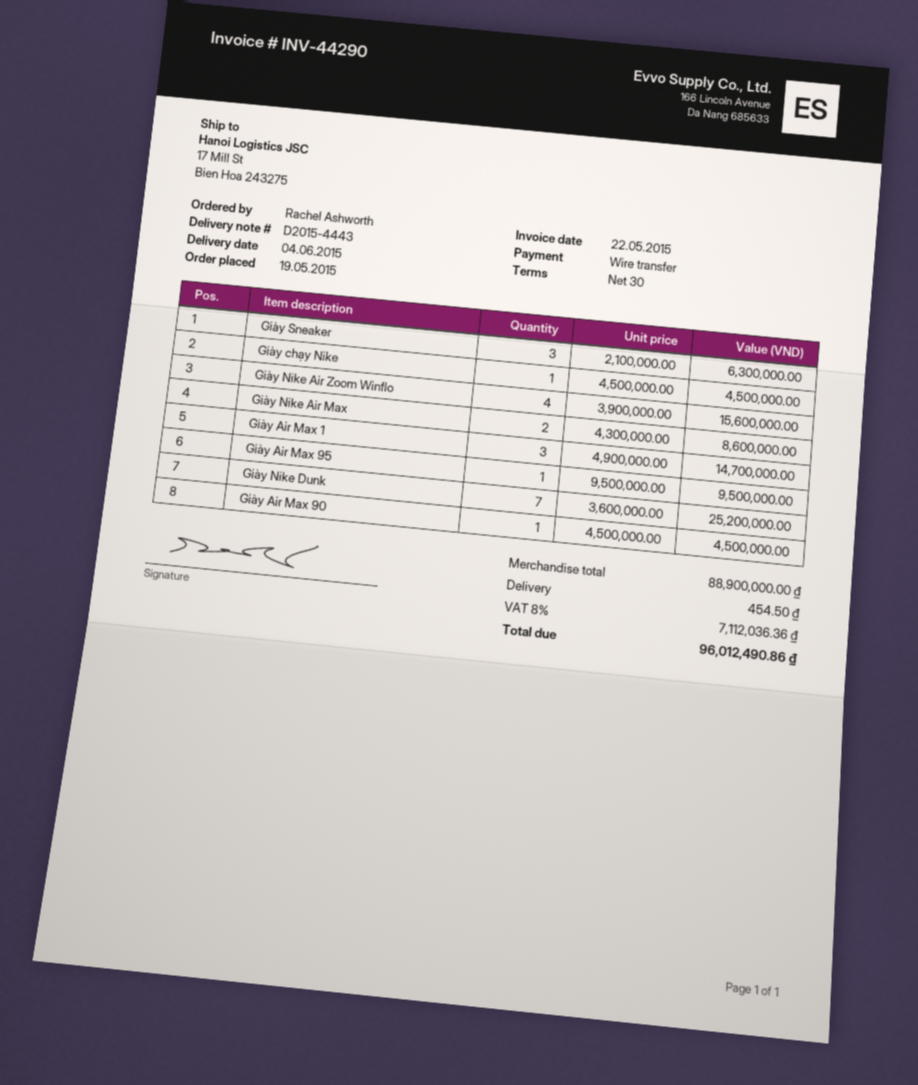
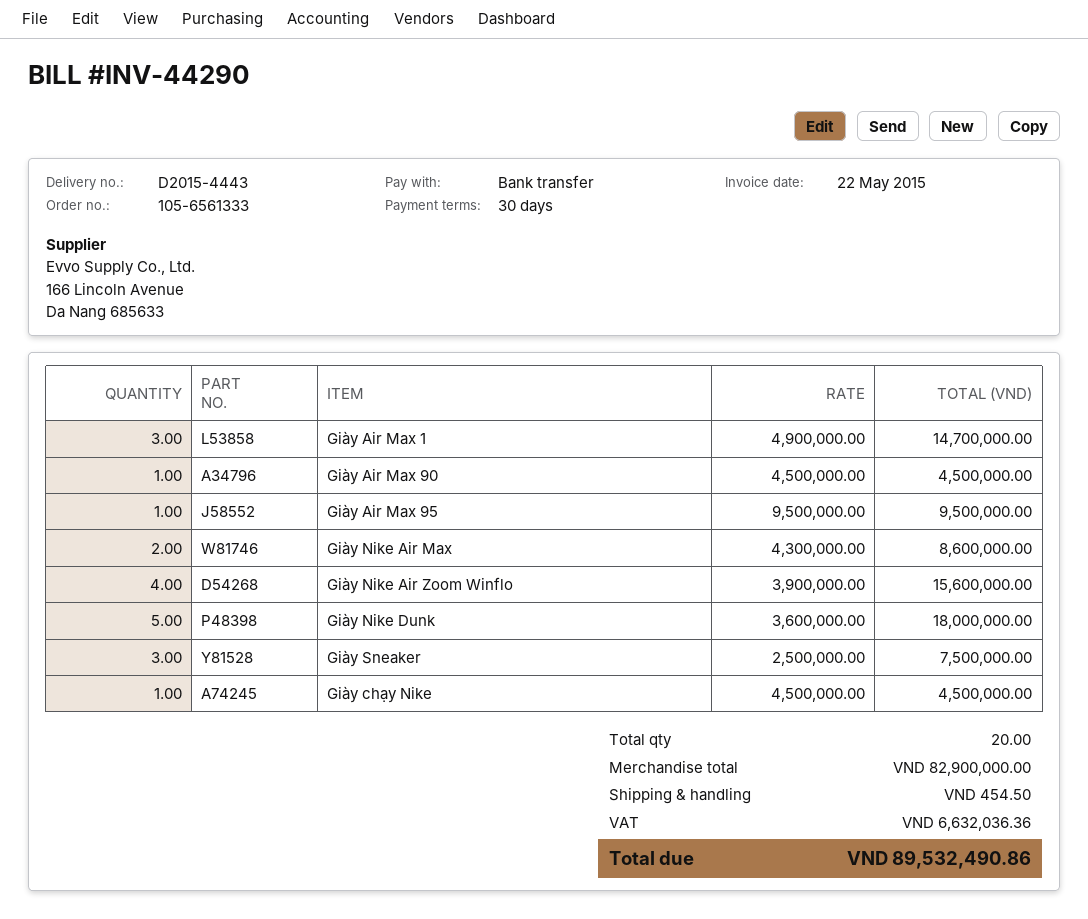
Giày Sneaker: 3 x 2100000.00 = 6300000.00 -> 3 x 2500000.00 = 7500000.00
Giày Nike Dunk: 7 x 3600000.00 = 25200000.00 -> 5 x 3600000.00 = 18000000.00
subtotal: 88900000.00 -> 82900000.00
tax: 7112036.36 -> 6632036.36
total: 96012490.86 -> 89532490.86

